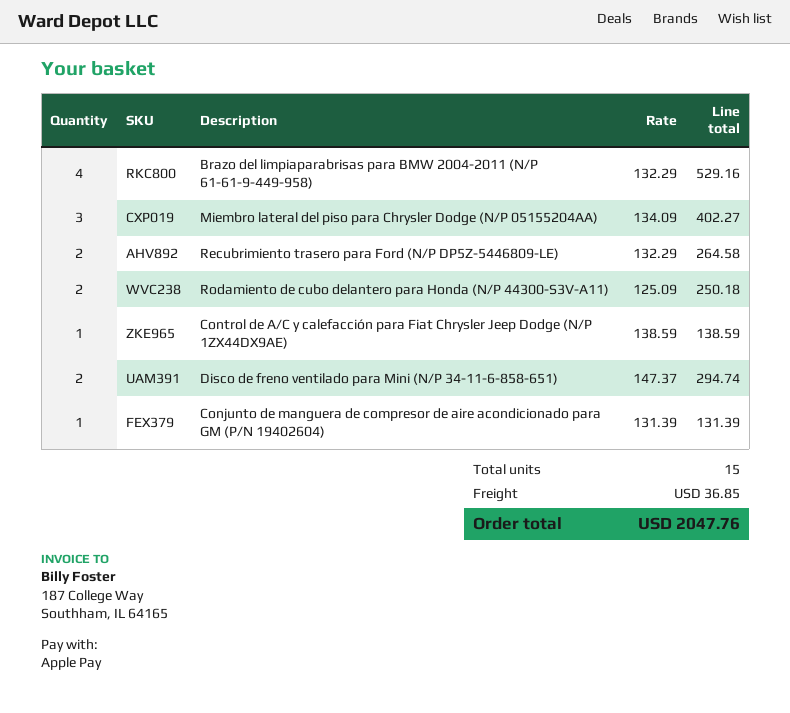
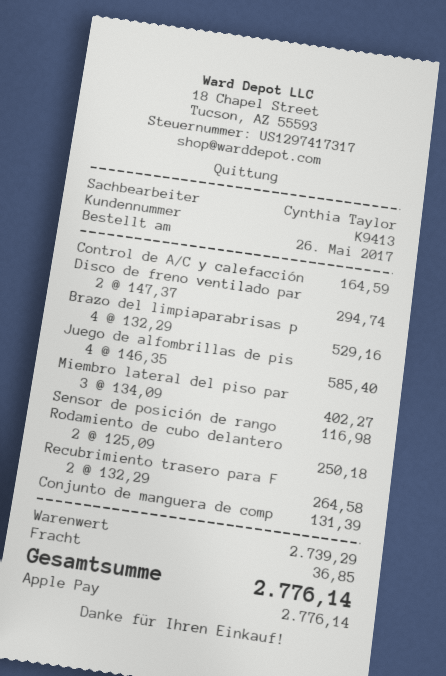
Control de A/C y calefacción para Fiat Chrysler Jeep Dodge (N/P 1ZX44DX9AE): 1 x 138.59 = 138.59 -> 1 x 164.59 = 164.59
Juego de alfombrillas de pis: none -> 4 x 146.35 = 585.40
Sensor de posición de rango: none -> 1 x 116.98 = 116.98
total: 2047.76 -> 2776.14

